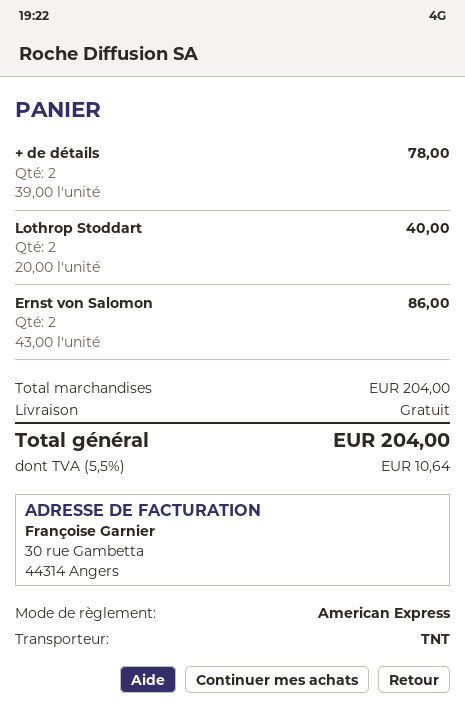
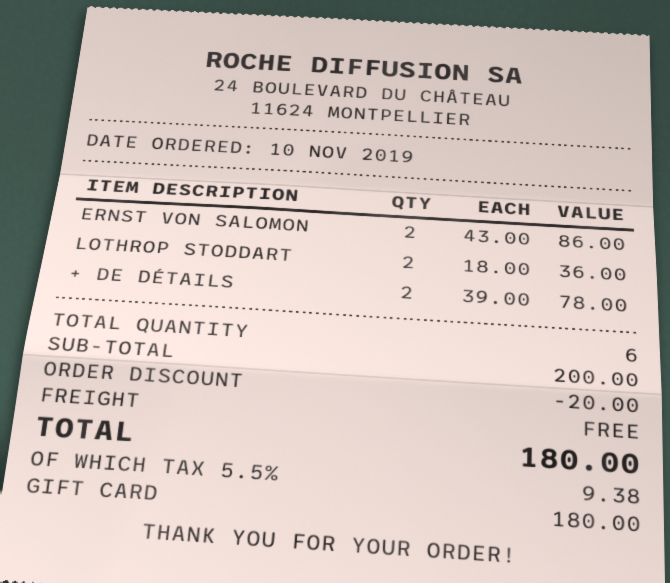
payment method: American Express -> gift card
Lothrop Stoddart: 2 x 20.00 = 40.00 -> 2 x 18.00 = 36.00
subtotal: 204.00 -> 200.00
discount: none -> 20.00
tax: 5.5% = 10.64 -> 5.5% = 9.38
total: 204.00 -> 180.00

